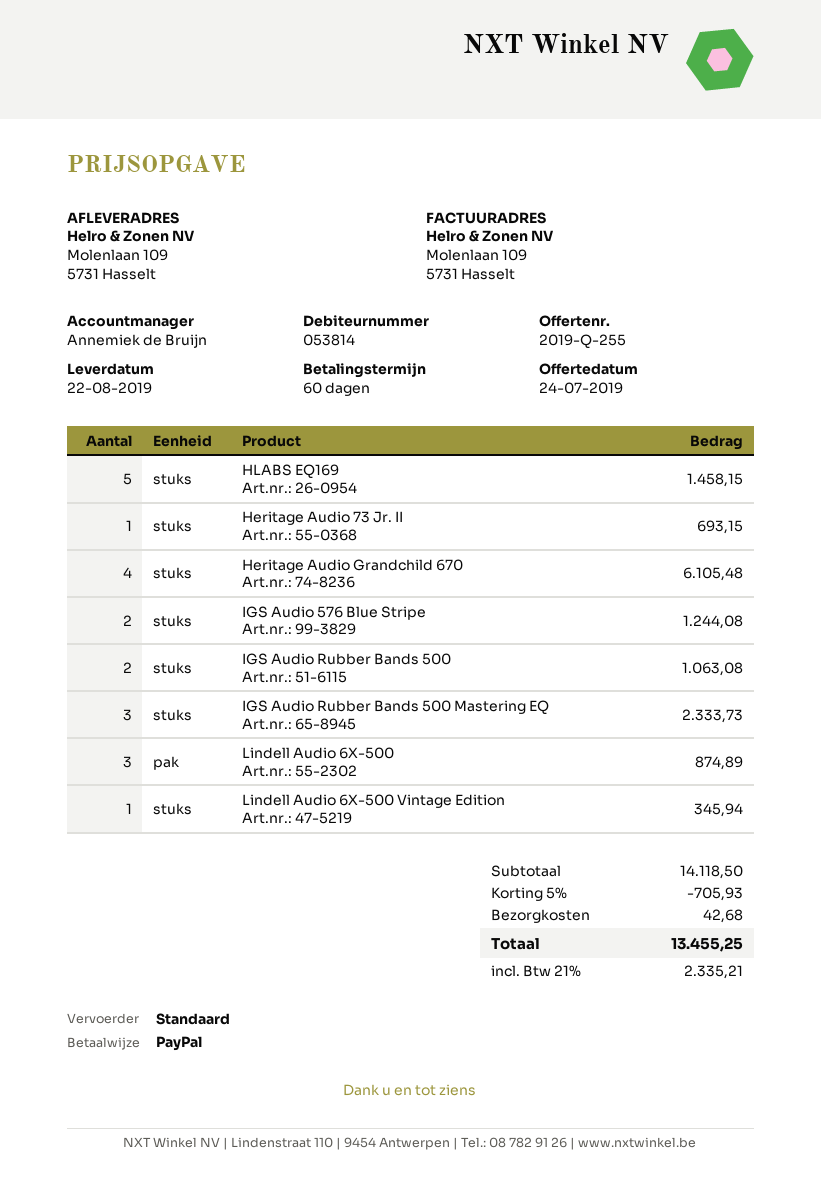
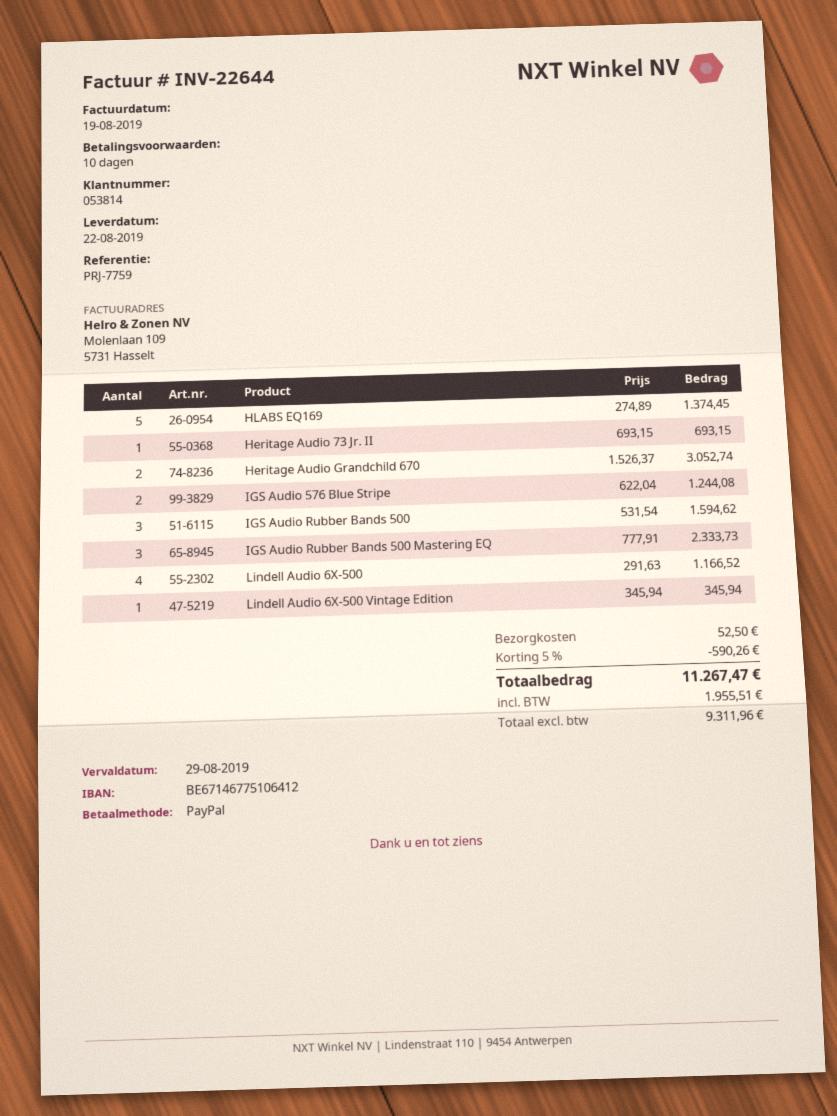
payment terms: 60 days -> 10 days
HLABS EQ169: 5 for 1458.15 -> 5 for 1374.45
Heritage Audio Grandchild 670: 4 for 6105.48 -> 2 for 3052.74
IGS Audio Rubber Bands 500: 2 for 1063.08 -> 3 for 1594.62
Lindell Audio 6X-500: 3 for 874.89 -> 4 for 1166.52
discount: 5% = 705.93 -> 5% = 590.26
shipping: 42.68 -> 52.50
tax: 2335.21 -> 1955.51
total: 13455.25 -> 11267.47

